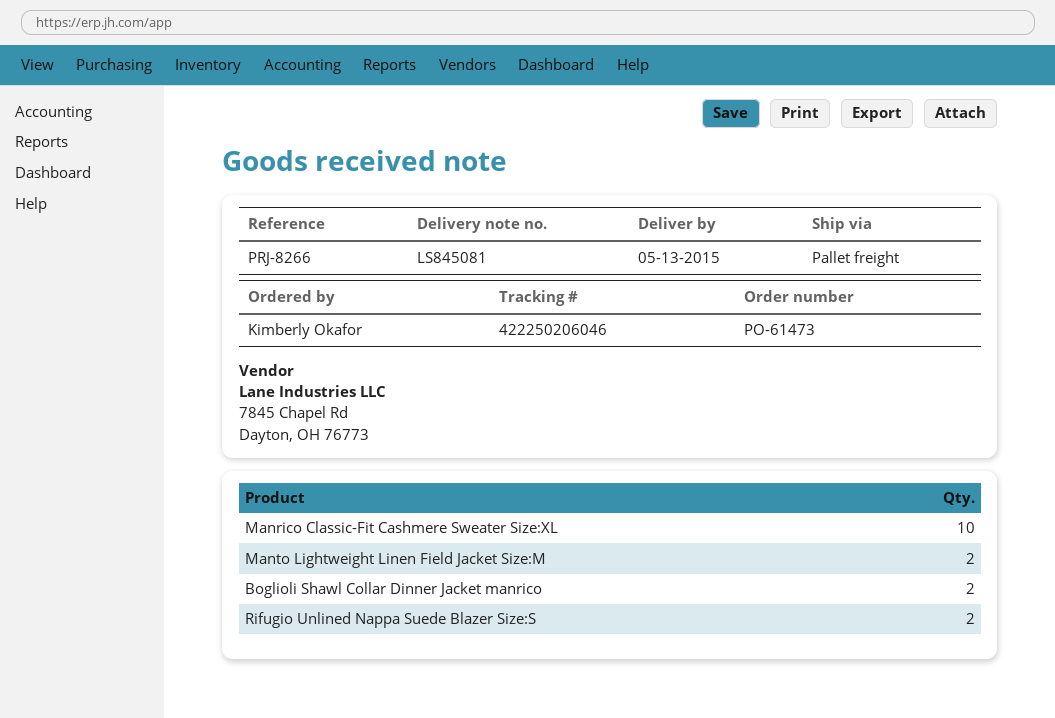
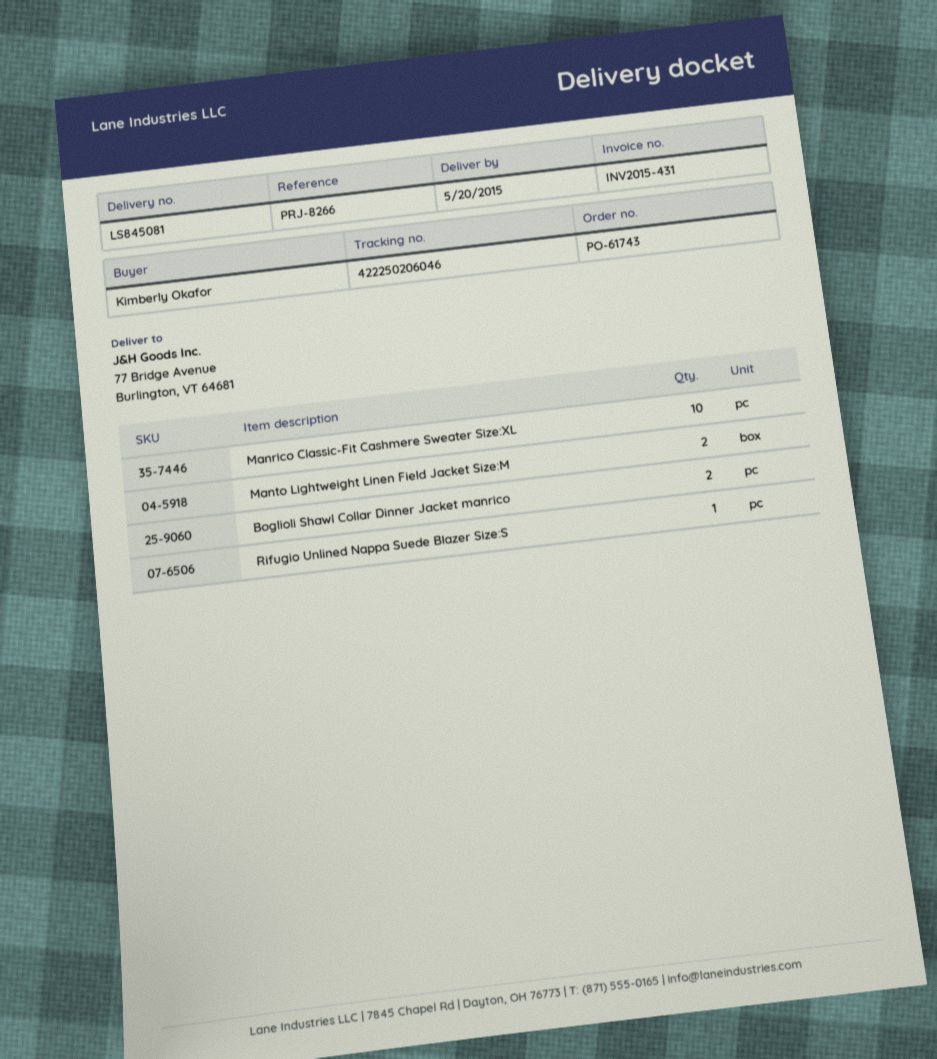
order number: PO-61473 -> PO-61743
delivery date: 2015-05-13 -> 2015-05-20
Rifugio Unlined Nappa Suede Blazer Size:S: 2 -> 1

